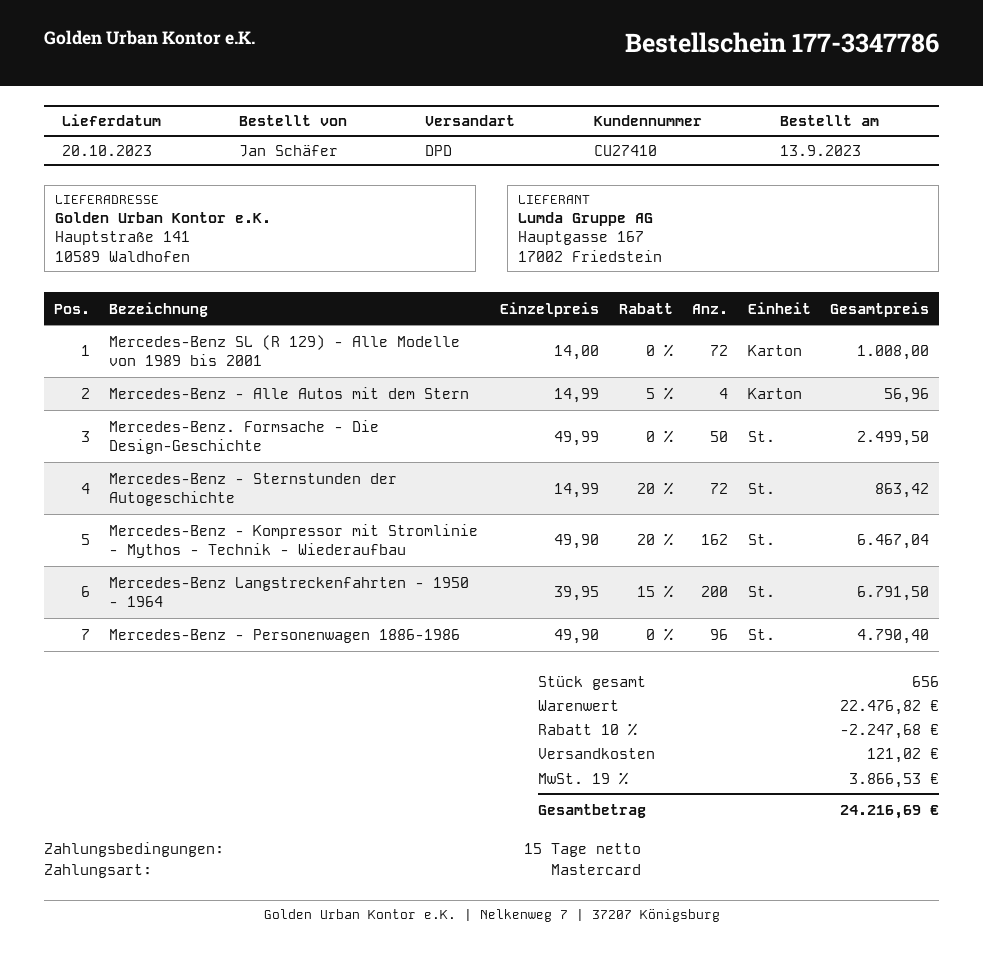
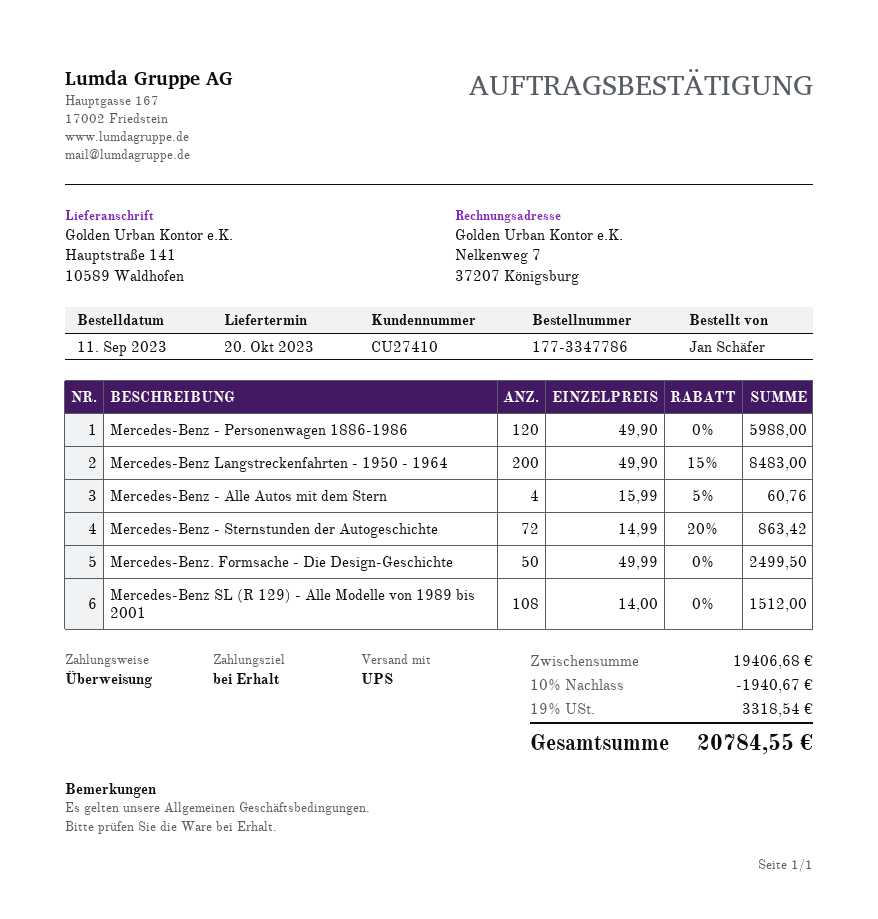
order date: 2023-09-13 -> 2023-09-11
payment terms: 15 days -> on receipt
payment method: Mastercard -> bank transfer
shipping method: DPD -> UPS
Mercedes-Benz SL (R 129) - Alle Modelle von 1989 bis 2001: 72 x 14.00 = 1008.00 -> 108 x 14.00 = 1512.00
Mercedes-Benz - Alle Autos mit dem Stern: 4 x 14.99 - 5% = 56.96 -> 4 x 15.99 - 5% = 60.76
Mercedes-Benz - Kompressor mit Stromlinie - Mythos - Technik - Wiederaufbau: 162 x 49.90 - 20% = 6467.04 -> none
Mercedes-Benz Langstreckenfahrten - 1950 - 1964: 200 x 39.95 - 15% = 6791.50 -> 200 x 49.90 - 15% = 8483.00
Mercedes-Benz - Personenwagen 1886-1986: 96 x 49.90 = 4790.40 -> 120 x 49.90 = 5988.00
subtotal: 22476.82 -> 19406.68
discount: 10% = 2247.68 -> 10% = 1940.67
shipping: 121.02 -> none
tax: 19% = 3866.53 -> 19% = 3318.54
total: 24216.69 -> 20784.55

